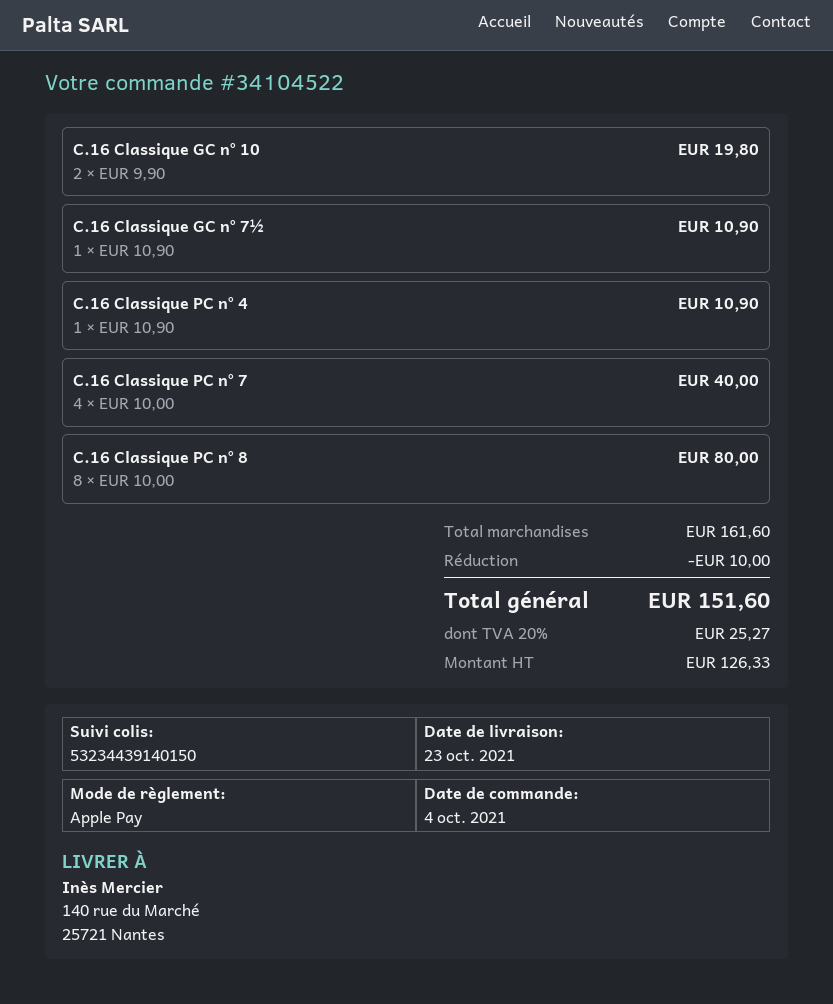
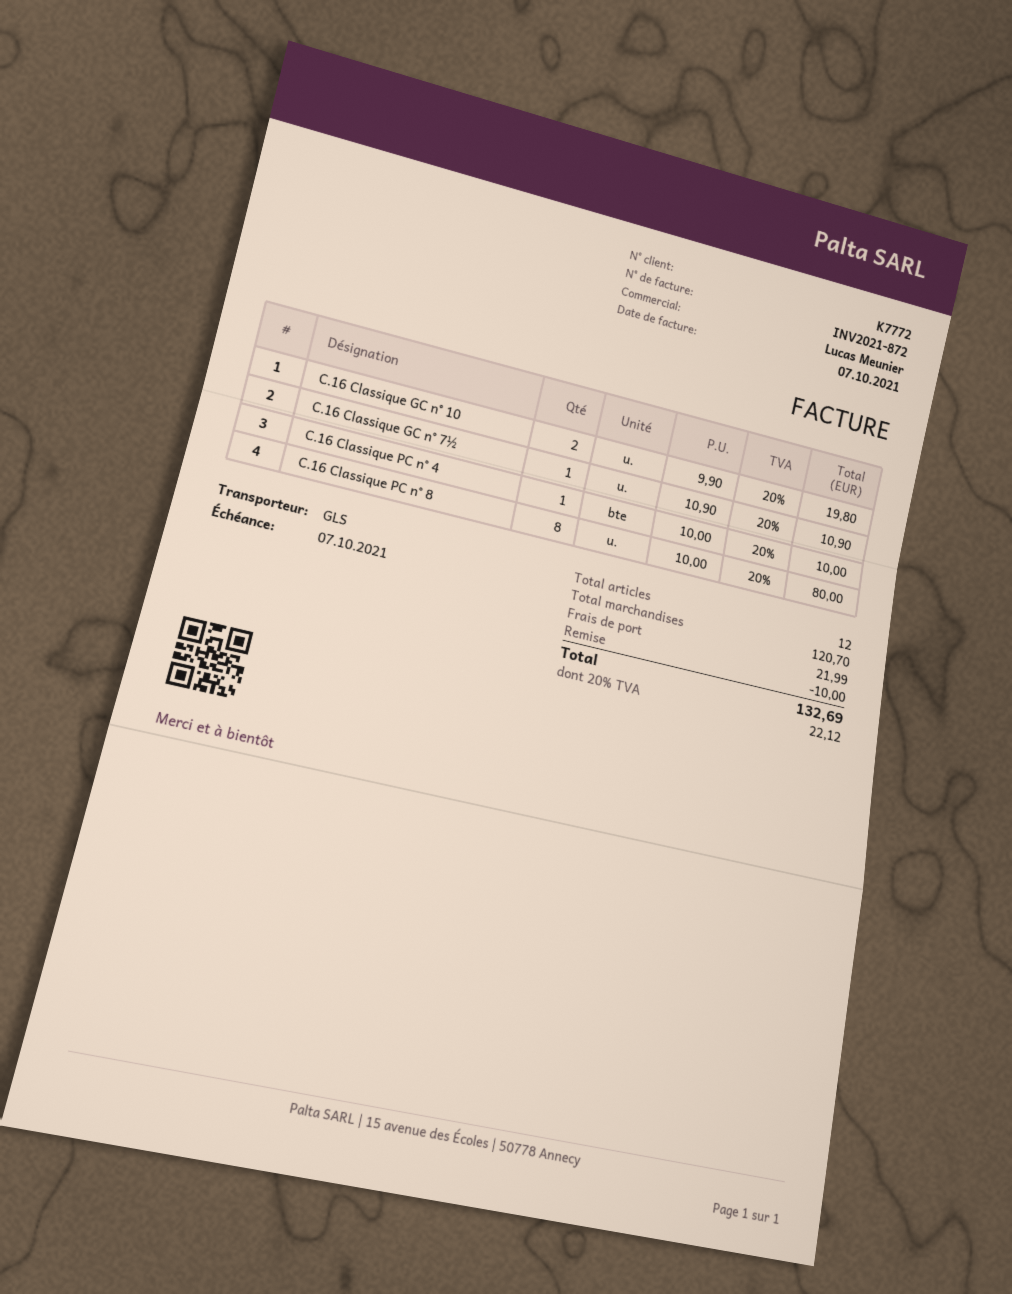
C.16 Classique PC n° 4: 1 x 10.90 = 10.90 -> 1 x 10.00 = 10.00
C.16 Classique PC n° 7: 4 x 10.00 = 40.00 -> none
subtotal: 161.60 -> 120.70
shipping: none -> 21.99
tax: 20% = 25.27 -> 20% = 22.12
total: 151.60 -> 132.69

